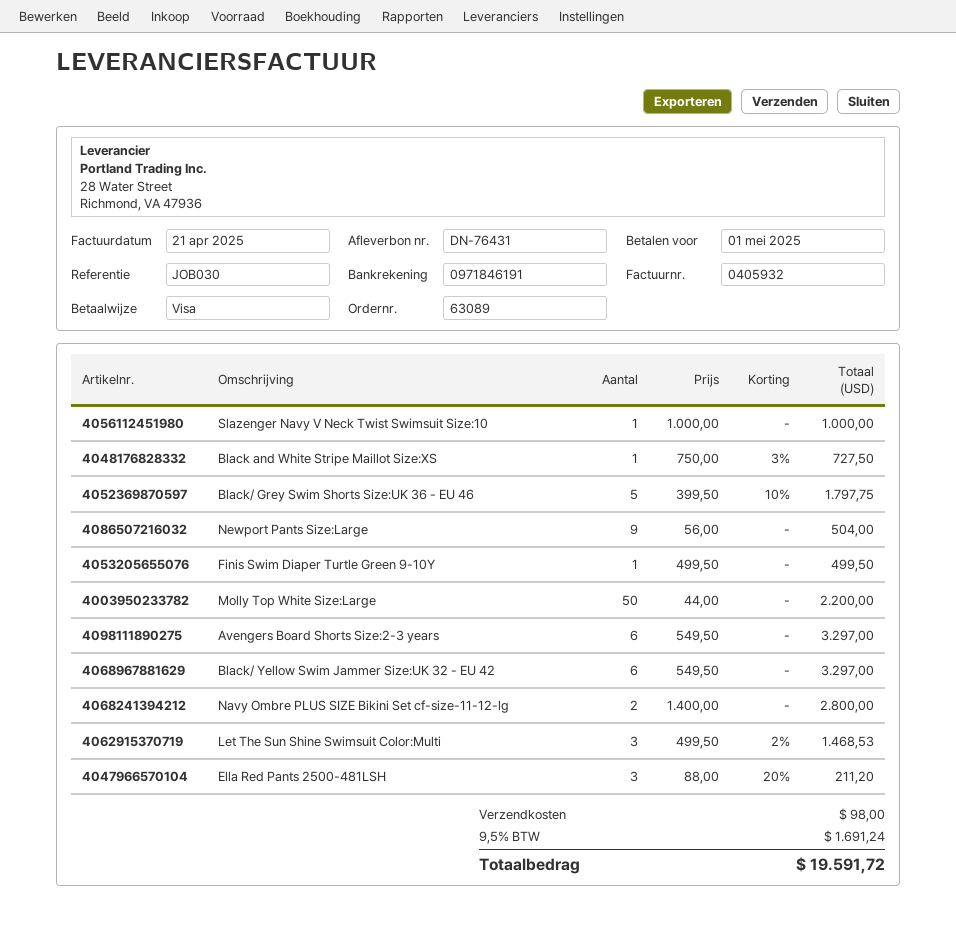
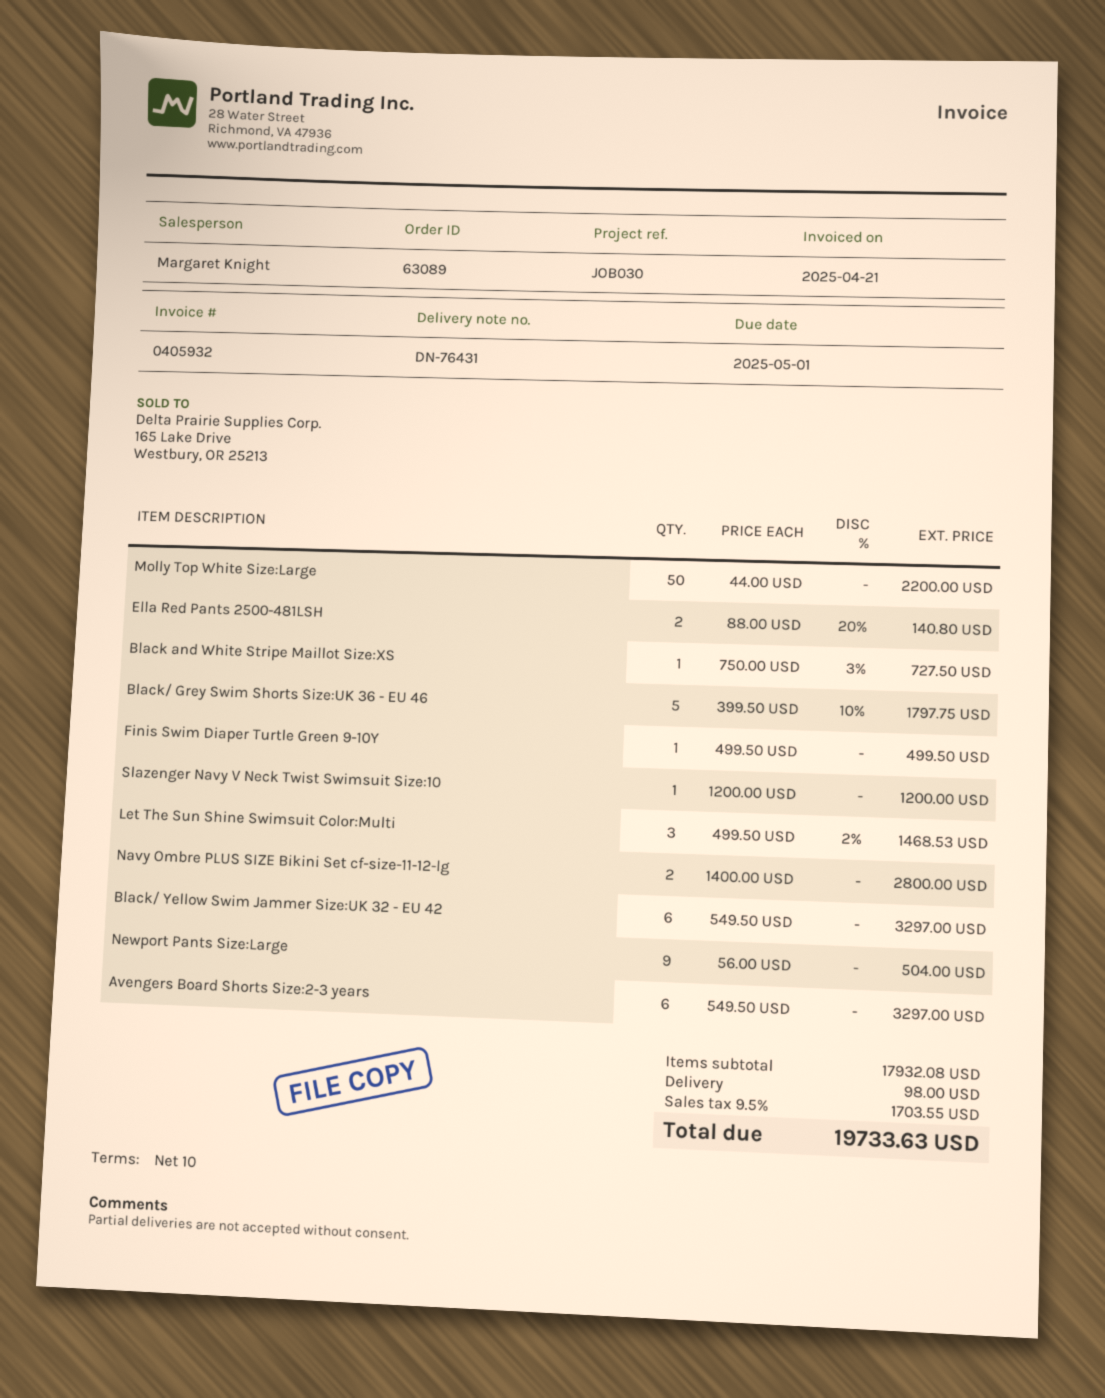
Slazenger Navy V Neck Twist Swimsuit Size:10: 1 x 1000.00 = 1000.00 -> 1 x 1200.00 = 1200.00
Ella Red Pants 2500-481LSH: 3 x 88.00 - 20% = 211.20 -> 2 x 88.00 - 20% = 140.80
tax: 9.5% = 1691.24 -> 9.5% = 1703.55
total: 19591.72 -> 19733.63

